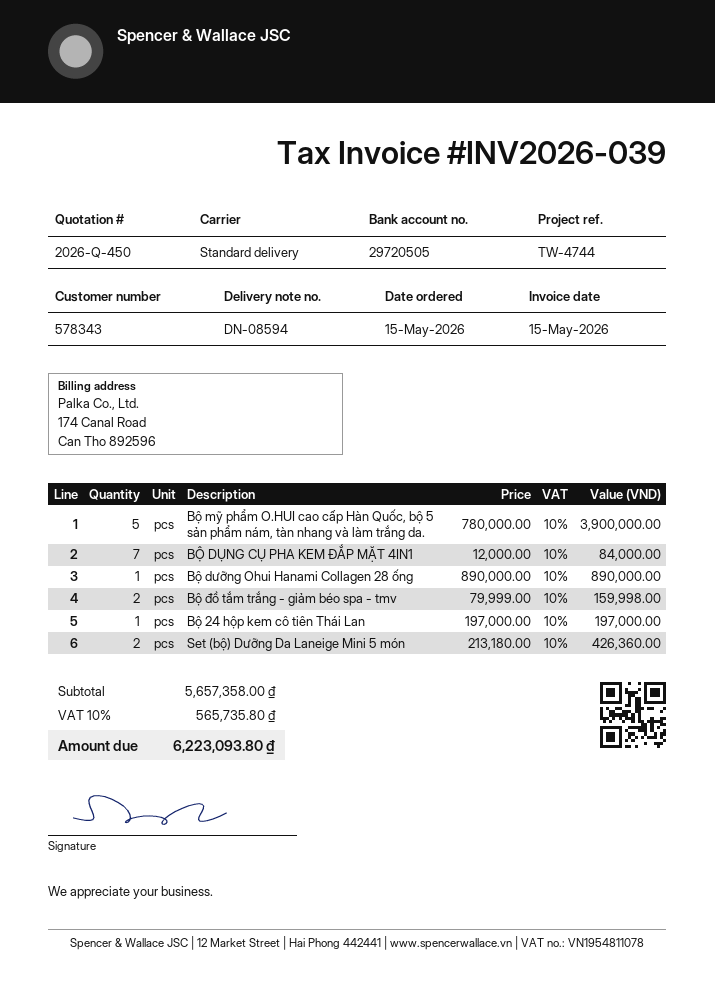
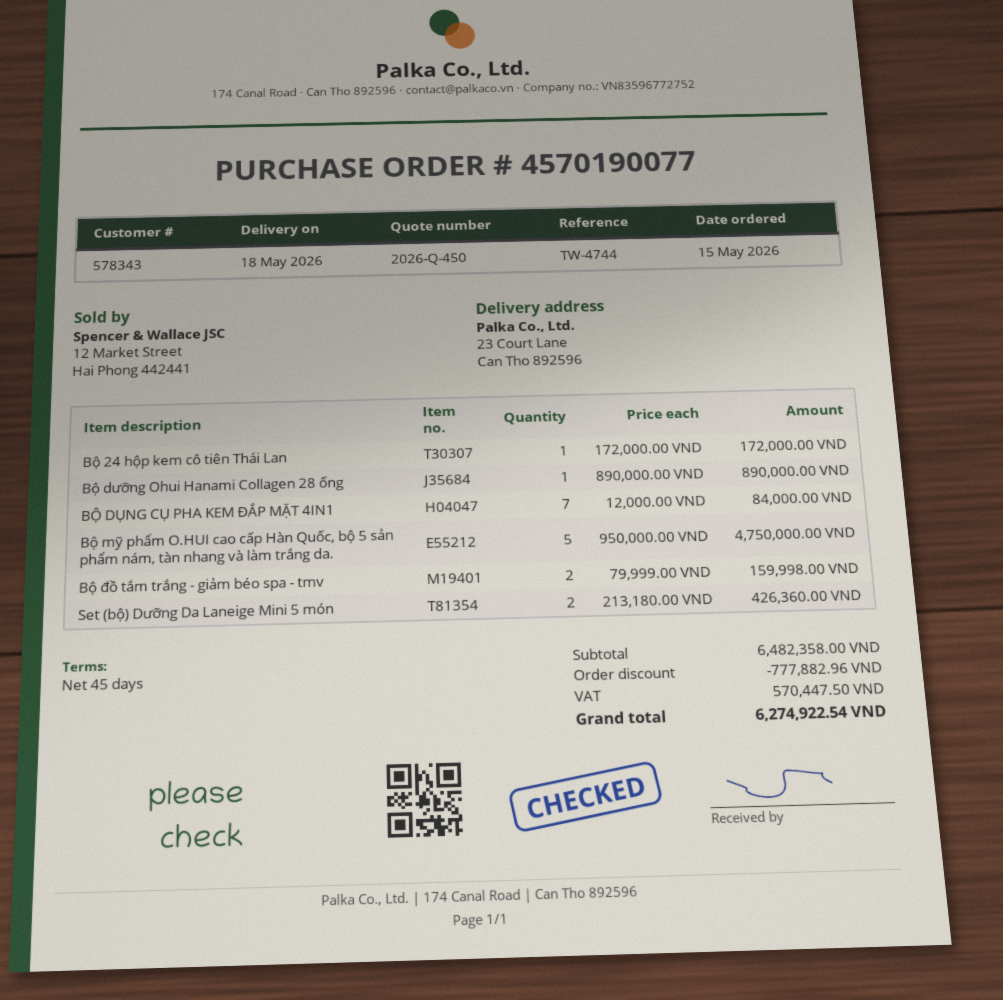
Bộ mỹ phẩm O.HUI cao cấp Hàn Quốc, bộ 5 sản phẩm nám, tàn nhang và làm trắng da.: 5 x 780000.00 = 3900000.00 -> 5 x 950000.00 = 4750000.00
Bộ 24 hộp kem cô tiên Thái Lan: 1 x 197000.00 = 197000.00 -> 1 x 172000.00 = 172000.00
subtotal: 5657358.00 -> 6482358.00
discount: none -> 777882.96
tax: 565735.80 -> 570447.50
total: 6223093.80 -> 6274922.54

